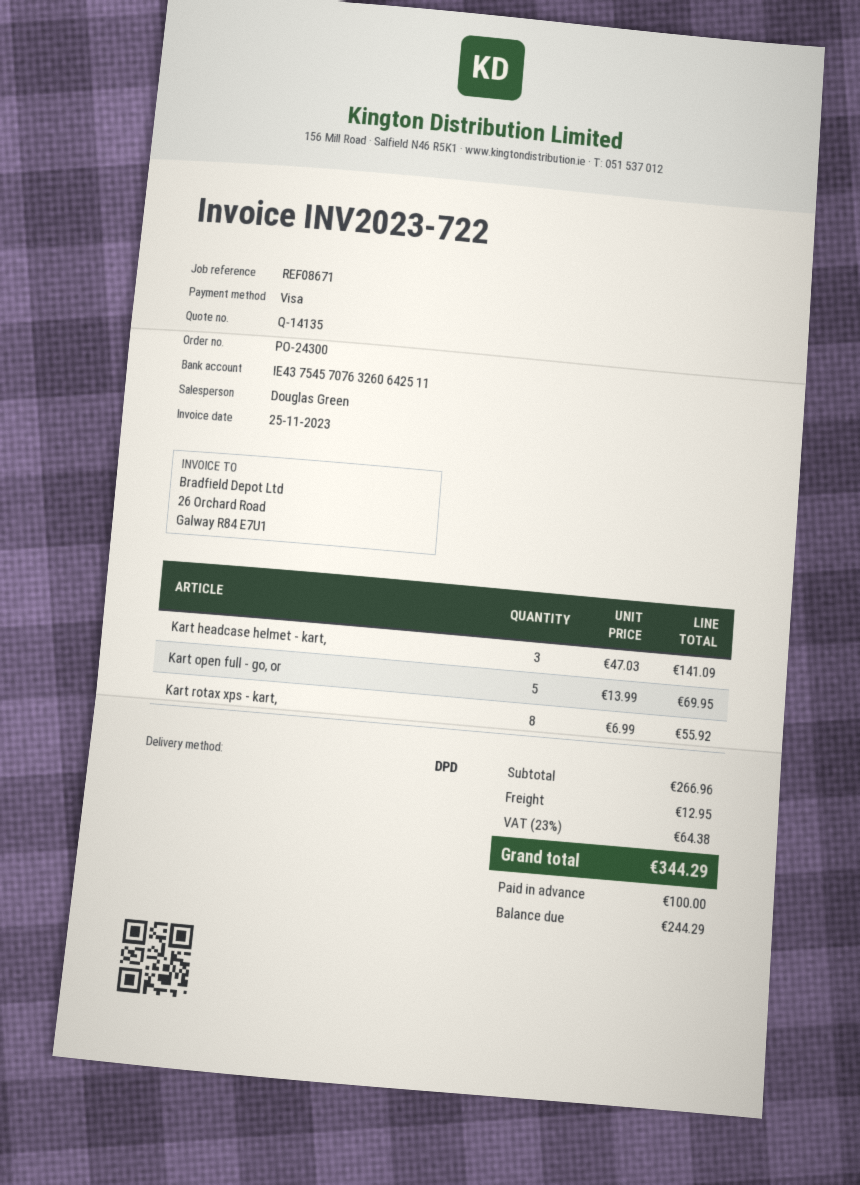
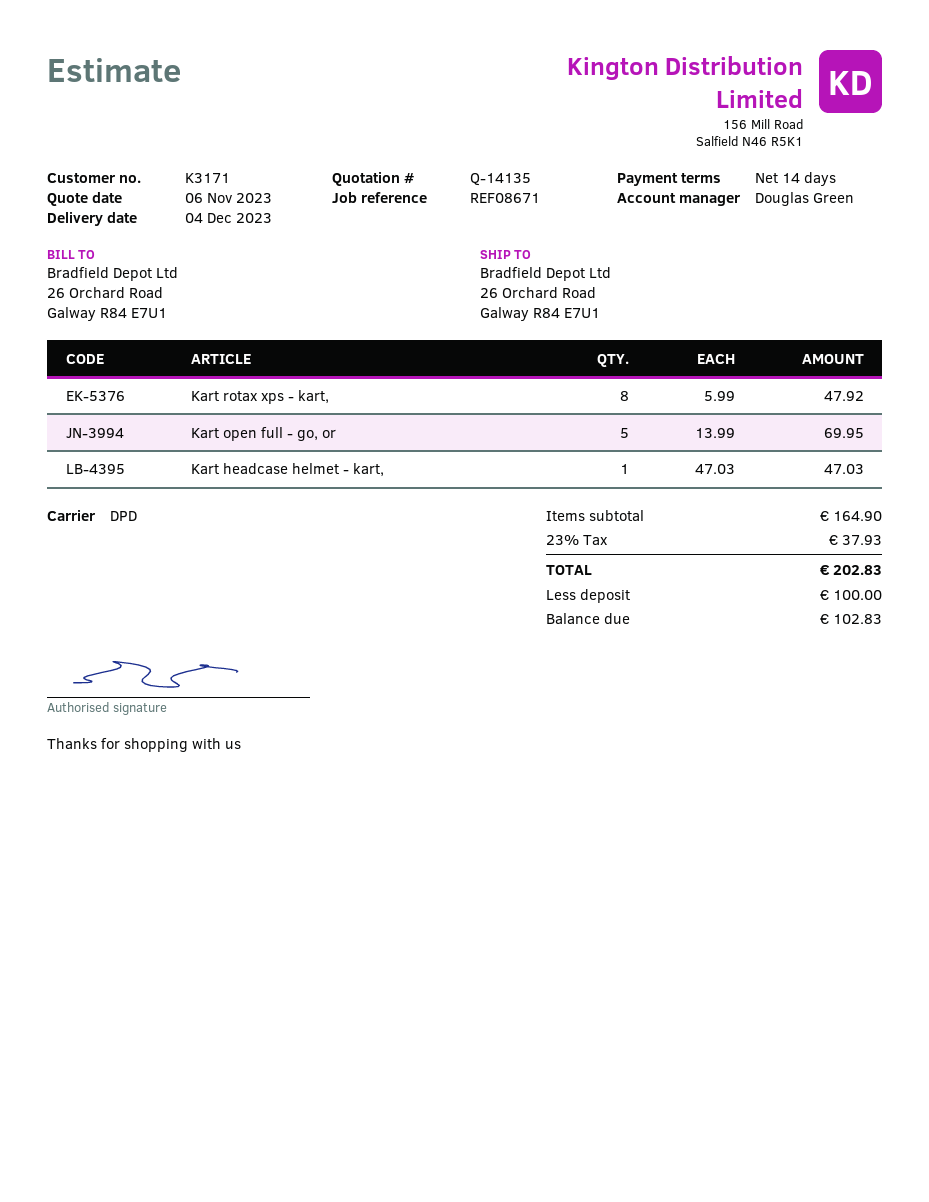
Kart headcase helmet - kart,: 3 x 47.03 = 141.09 -> 1 x 47.03 = 47.03
Kart rotax xps - kart,: 8 x 6.99 = 55.92 -> 8 x 5.99 = 47.92
subtotal: 266.96 -> 164.90
shipping: 12.95 -> none
tax: 23% = 64.38 -> 23% = 37.93
total: 344.29 -> 202.83
balance: 244.29 -> 102.83

